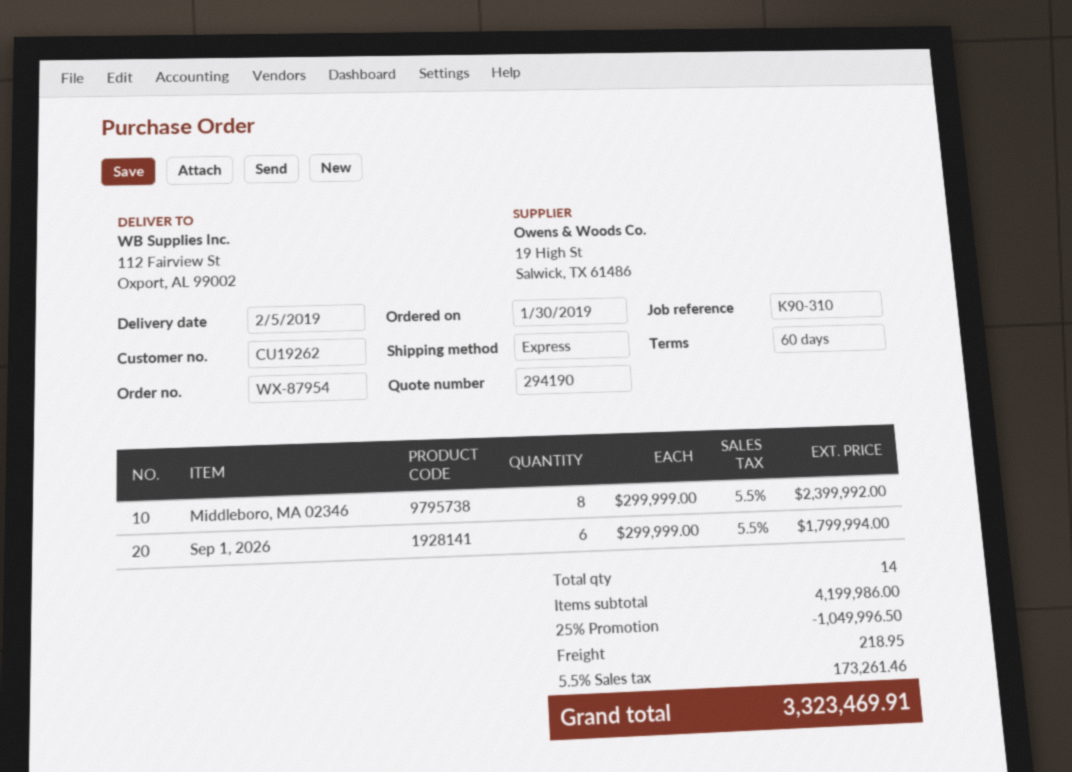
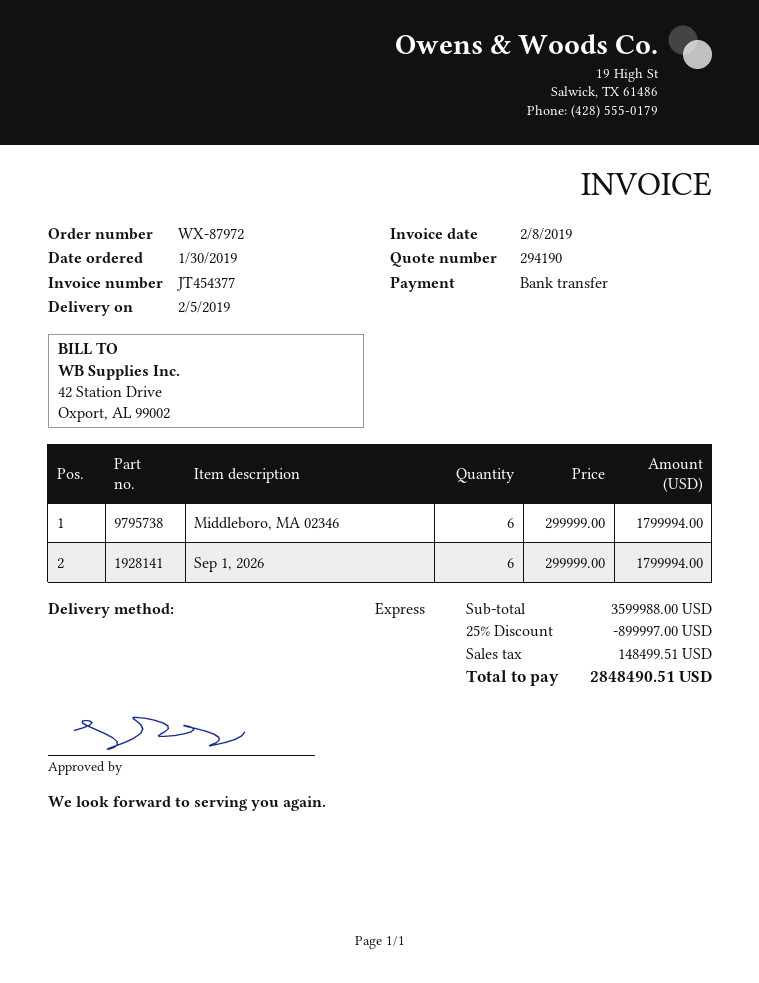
order number: WX-87954 -> WX-87972
Middleboro, MA 02346: 8 x 299999.00 = 2399992.00 -> 6 x 299999.00 = 1799994.00
subtotal: 4199986.00 -> 3599988.00
discount: 25% = 1049996.50 -> 25% = 899997.00
shipping: 218.95 -> none
tax: 173261.46 -> 148499.51
total: 3323469.91 -> 2848490.51

